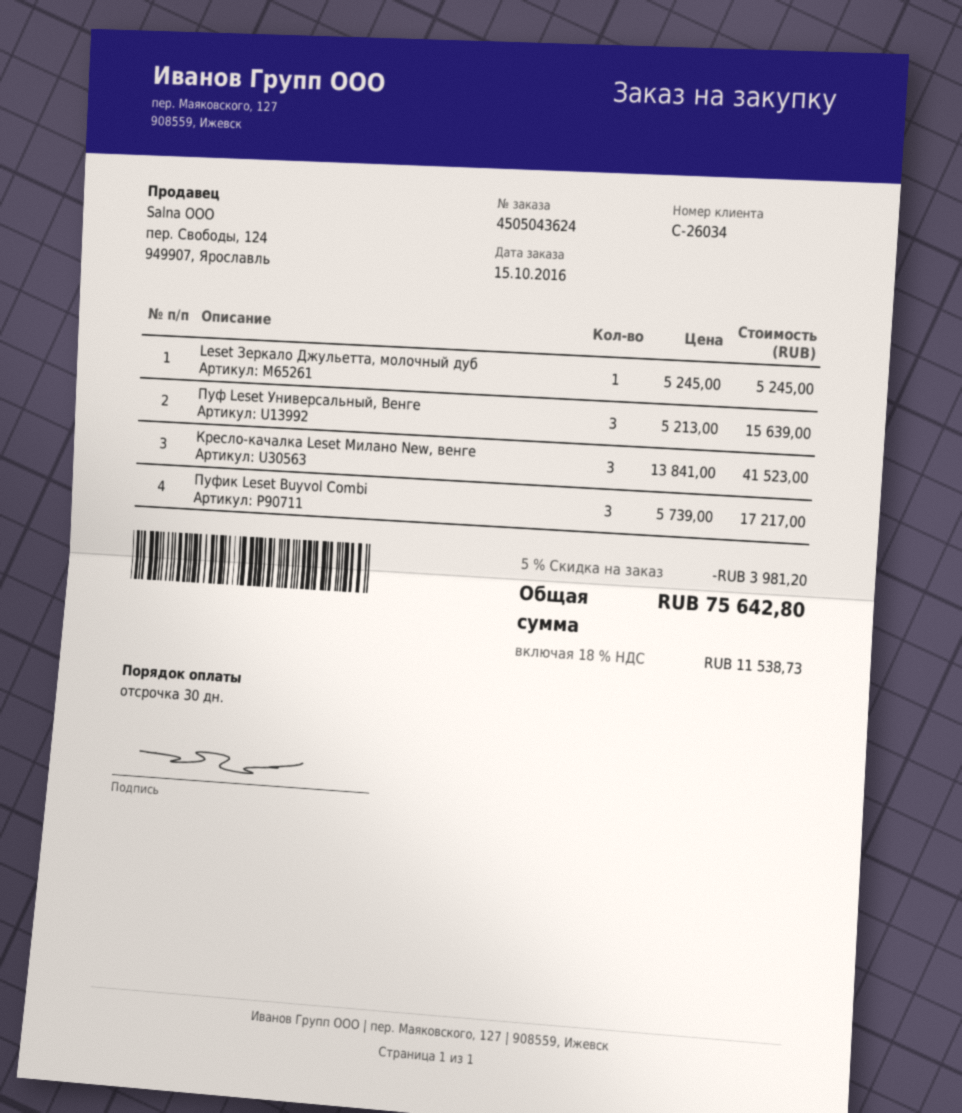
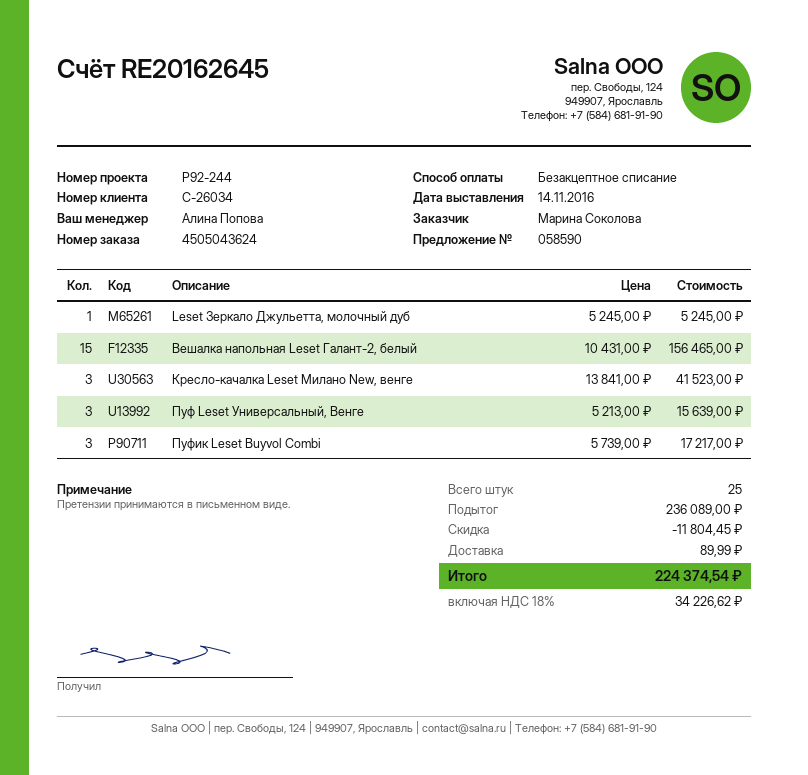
Вешалка напольная Leset Галант-2, белый: none -> 15 x 10431.00 = 156465.00
discount: 3981.20 -> 11804.45
shipping: none -> 89.99
tax: 18% = 11538.73 -> 18% = 34226.62
total: 75642.80 -> 224374.54

